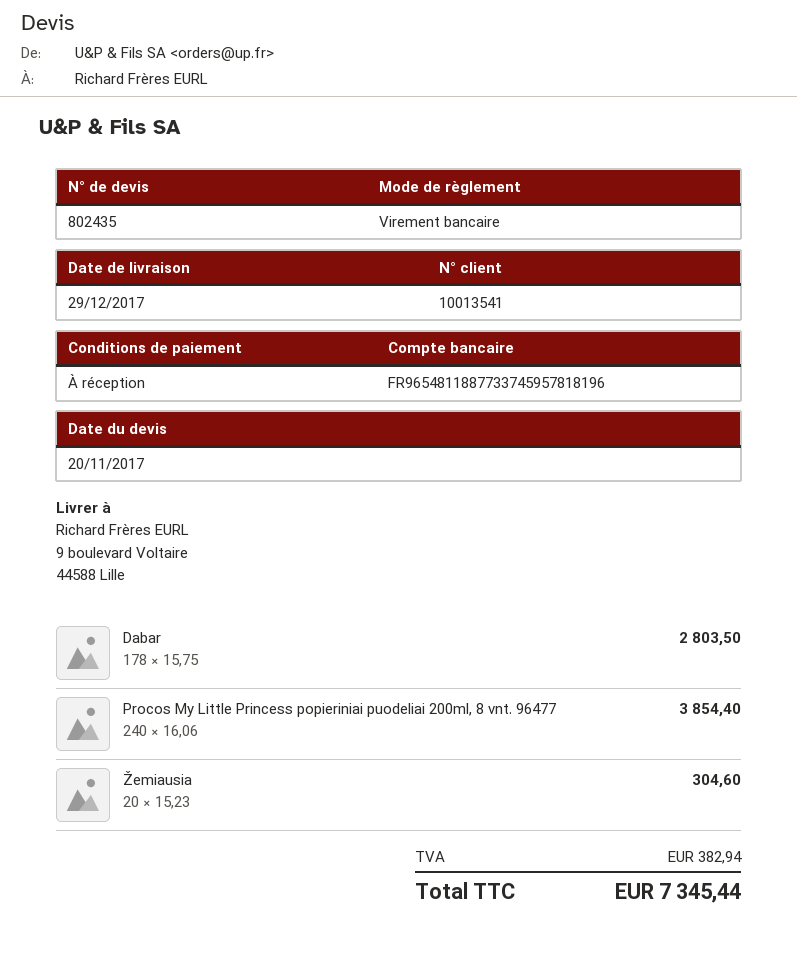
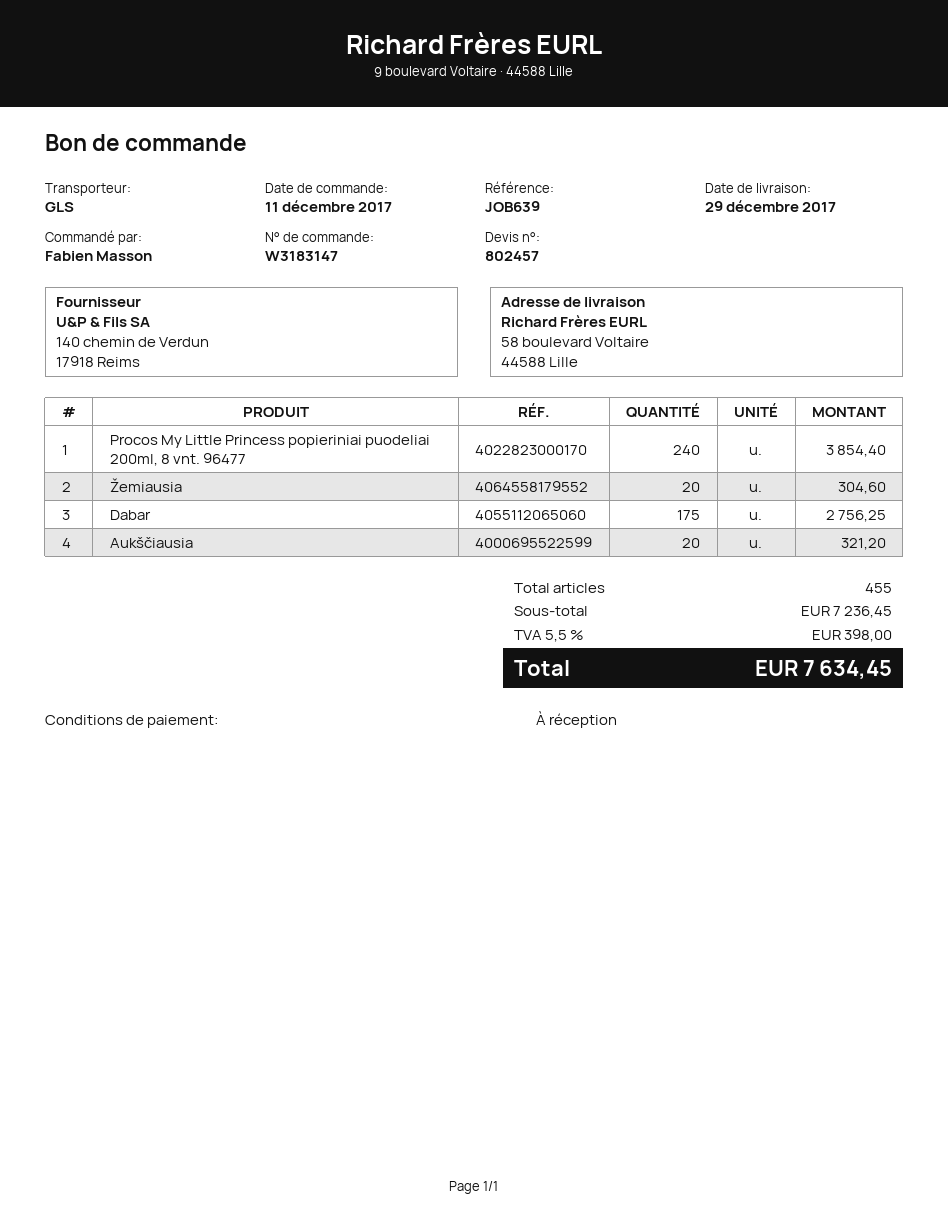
quote number: 802435 -> 802457
ship to: 9 boulevard Voltaire, 44588 Lille -> 58 boulevard Voltaire, 44588 Lille
Dabar: 178 for 2803.50 -> 175 for 2756.25
Aukščiausia: none -> 20 for 321.20
tax: 382.94 -> 398.00
total: 7345.44 -> 7634.45

